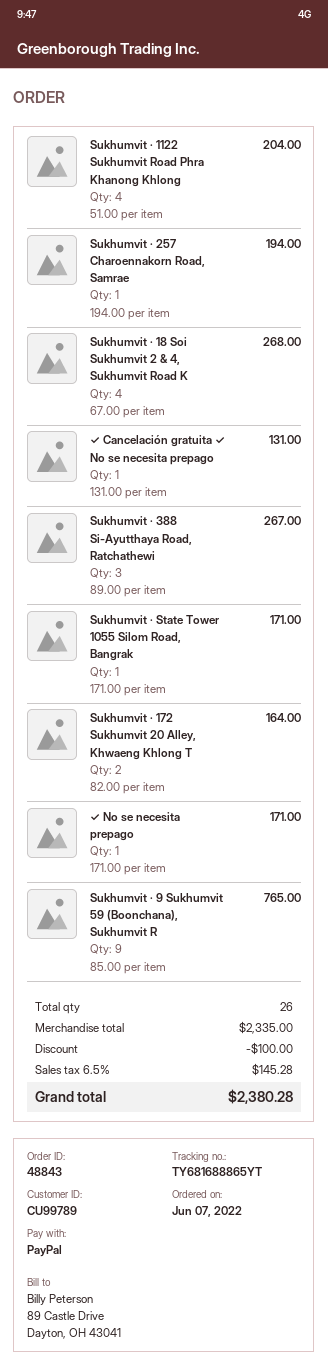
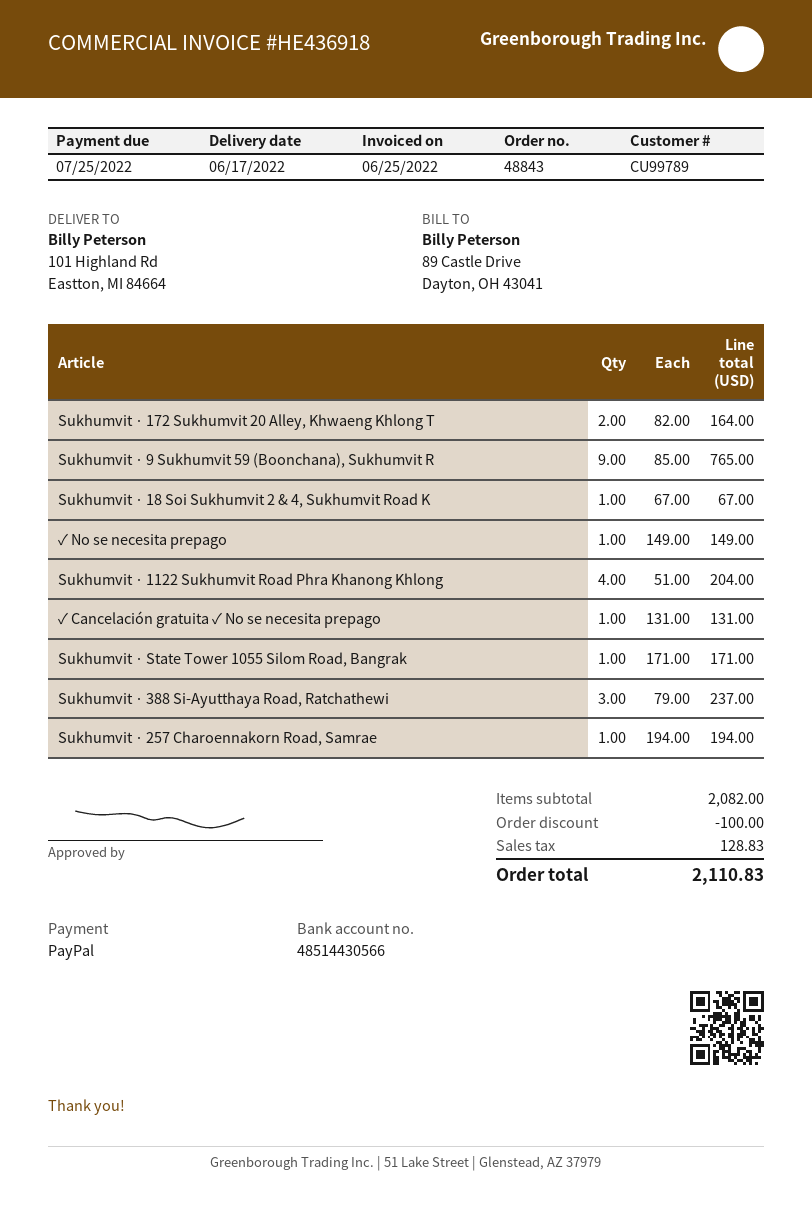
Sukhumvit · 18 Soi Sukhumvit 2 & 4, Sukhumvit Road K: 4 x 67.00 = 268.00 -> 1 x 67.00 = 67.00
Sukhumvit · 388 Si-Ayutthaya Road, Ratchathewi: 3 x 89.00 = 267.00 -> 3 x 79.00 = 237.00
✓ No se necesita prepago: 1 x 171.00 = 171.00 -> 1 x 149.00 = 149.00
subtotal: 2335.00 -> 2082.00
tax: 145.28 -> 128.83
total: 2380.28 -> 2110.83

